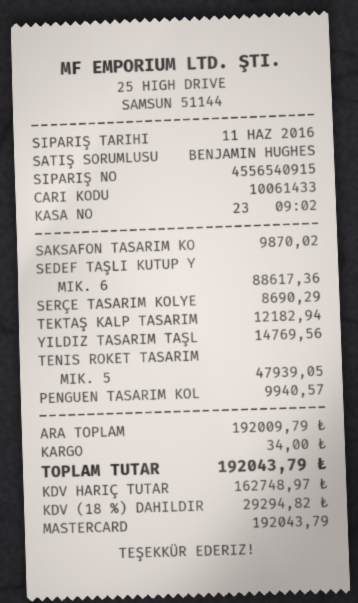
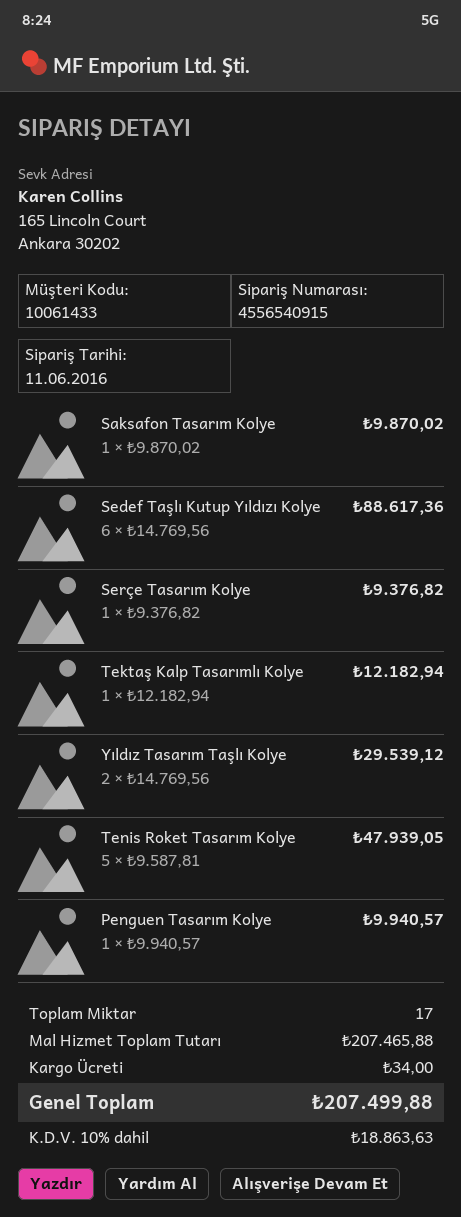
SERÇE TASARIM KOLYE: 1 for 8690.29 -> 1 for 9376.82
YILDIZ TASARIM TAŞL: 1 for 14769.56 -> 2 for 29539.12
subtotal: 192009.79 -> 207465.88
tax: 18% = 29294.82 -> 10% = 18863.63
total: 192043.79 -> 207499.88

